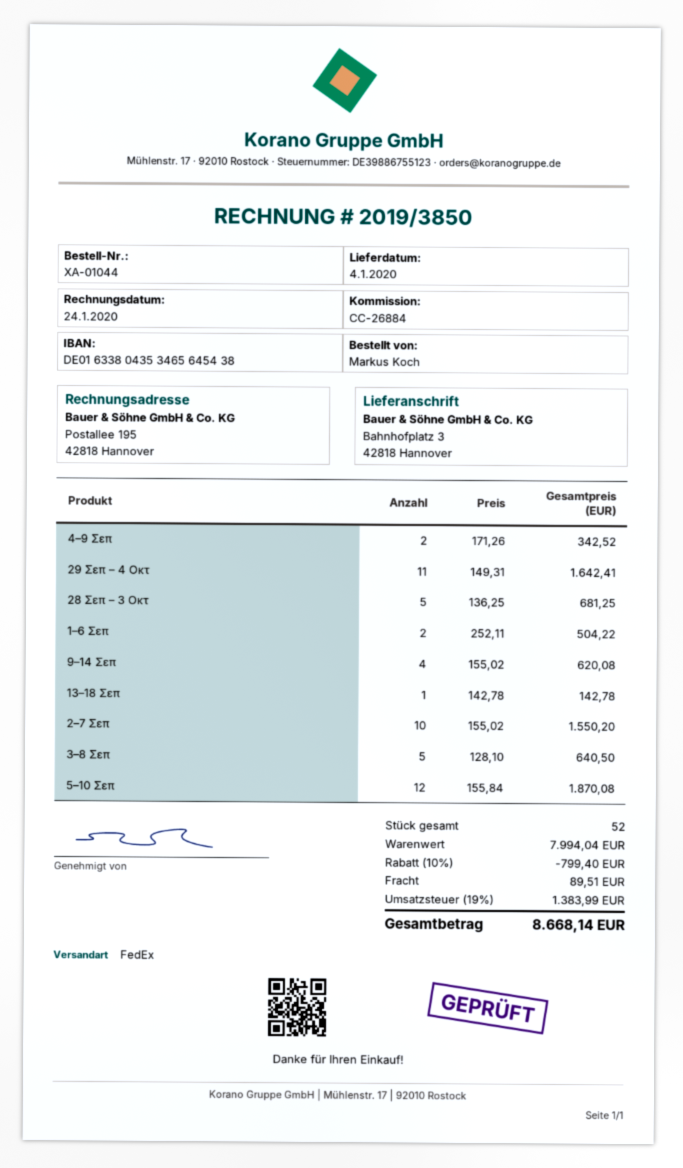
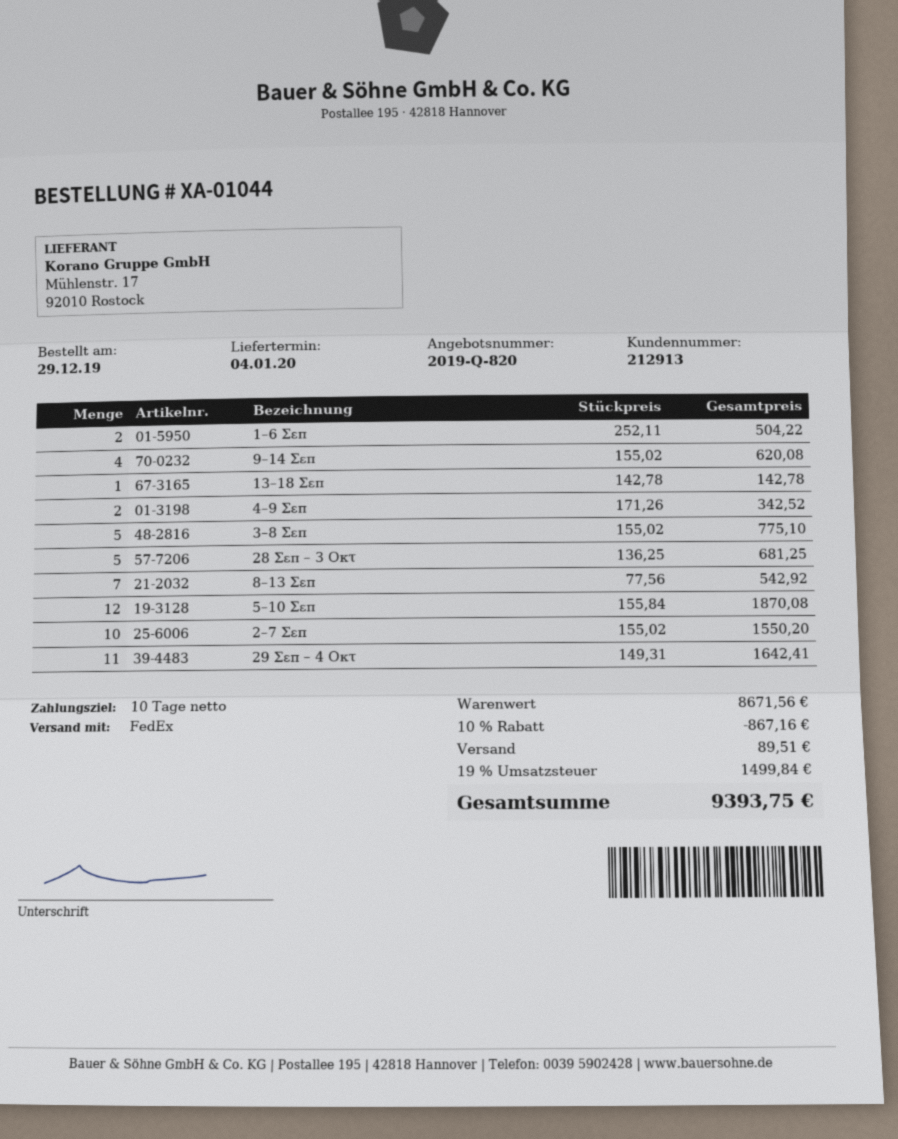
3–8 Σεπ: 5 x 128.10 = 640.50 -> 5 x 155.02 = 775.10
8–13 Σεπ: none -> 7 x 77.56 = 542.92
subtotal: 7994.04 -> 8671.56
discount: 10% = 799.40 -> 10% = 867.16
tax: 19% = 1383.99 -> 19% = 1499.84
total: 8668.14 -> 9393.75

